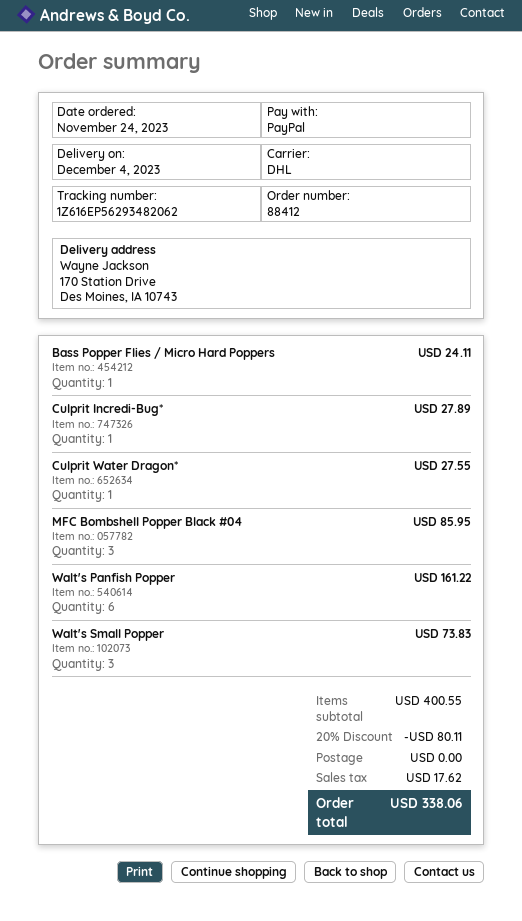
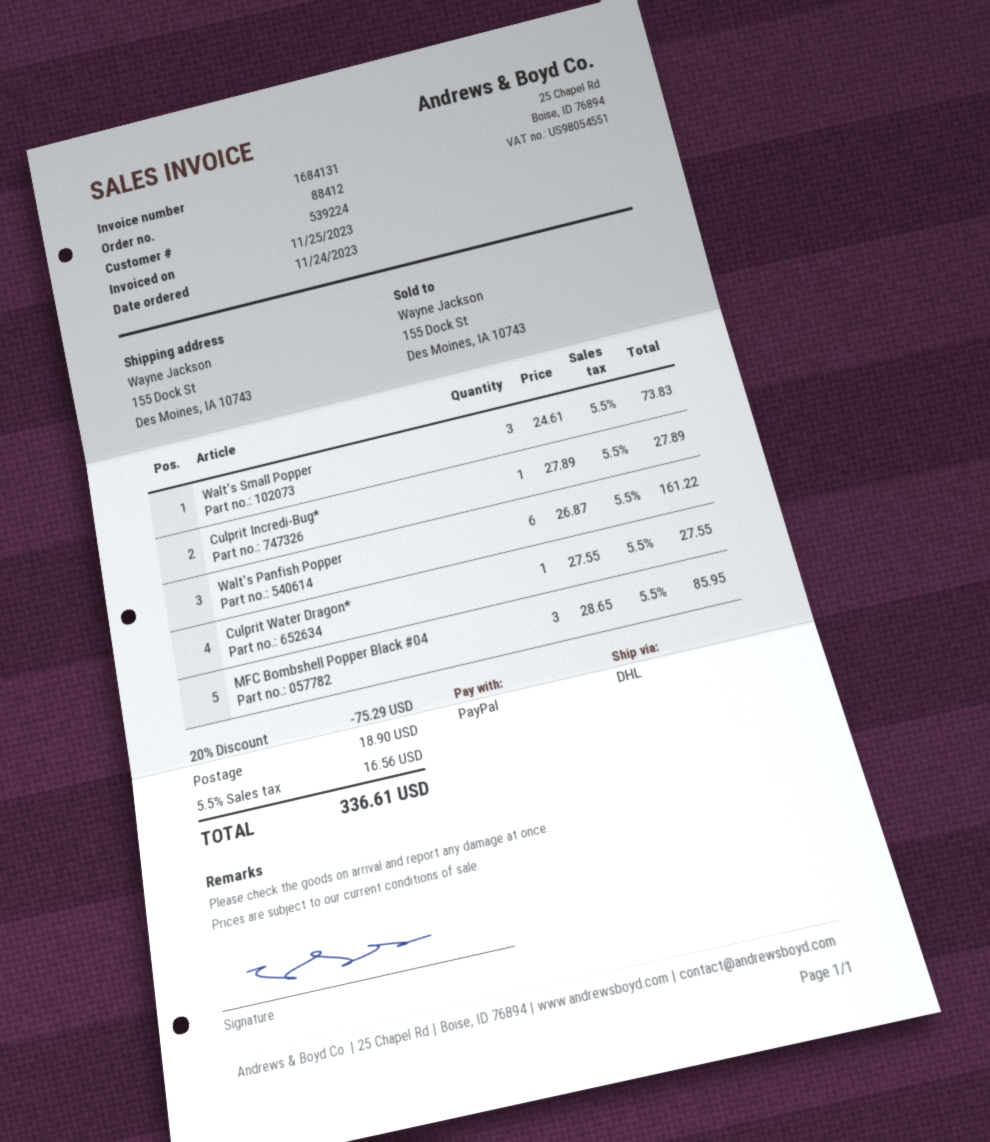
ship to: 170 Station Drive, Des Moines, IA 10743 -> 155 Dock St, Des Moines, IA 10743
Bass Popper Flies / Micro Hard Poppers: 1 for 24.11 -> none
discount: 20% = 80.11 -> 20% = 75.29
shipping: 0.00 -> 18.90
tax: 17.62 -> 16.56
total: 338.06 -> 336.61

